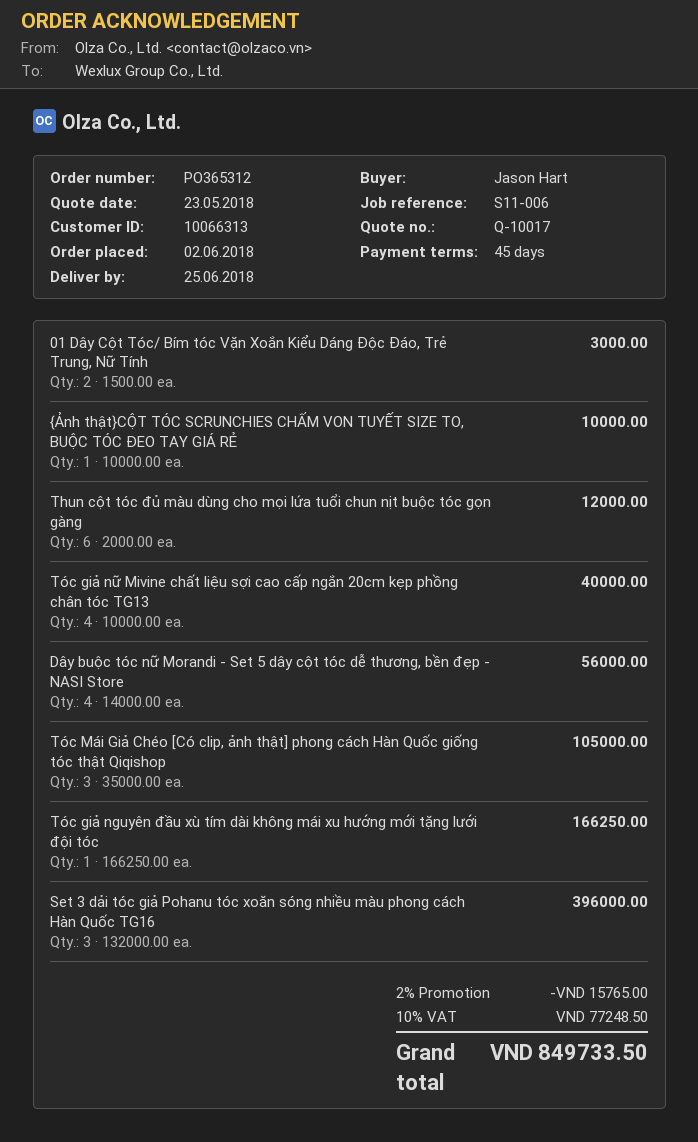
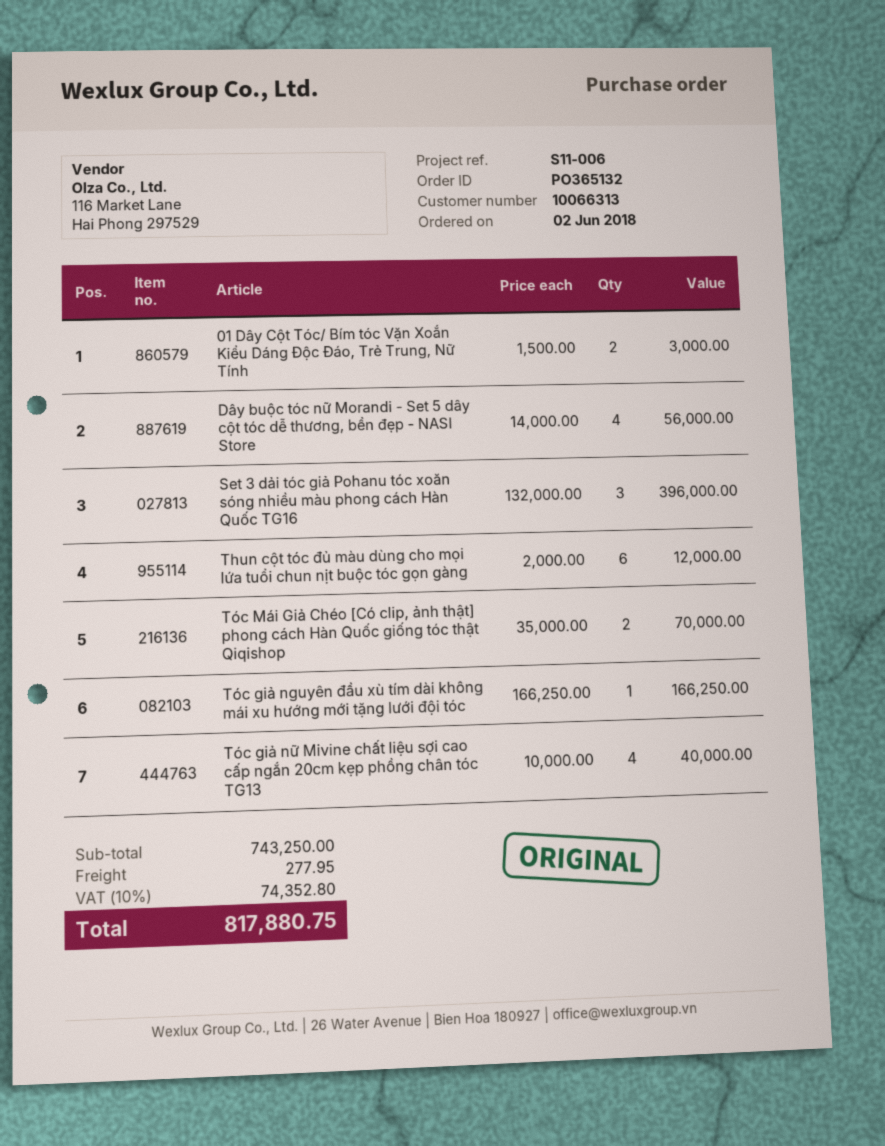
order number: PO365312 -> PO365132
{Ảnh thật}CỘT TÓC SCRUNCHIES CHẤM VON TUYẾT SIZE TO, BUỘC TÓC ĐEO TAY GIÁ RẺ: 1 x 10000.00 = 10000.00 -> none
Tóc Mái Giả Chéo [Có clip, ảnh thật] phong cách Hàn Quốc giống tóc thật Qiqishop: 3 x 35000.00 = 105000.00 -> 2 x 35000.00 = 70000.00
discount: 2% = 15765.00 -> none
shipping: none -> 277.95
tax: 10% = 77248.50 -> 10% = 74352.80
total: 849733.50 -> 817880.75

